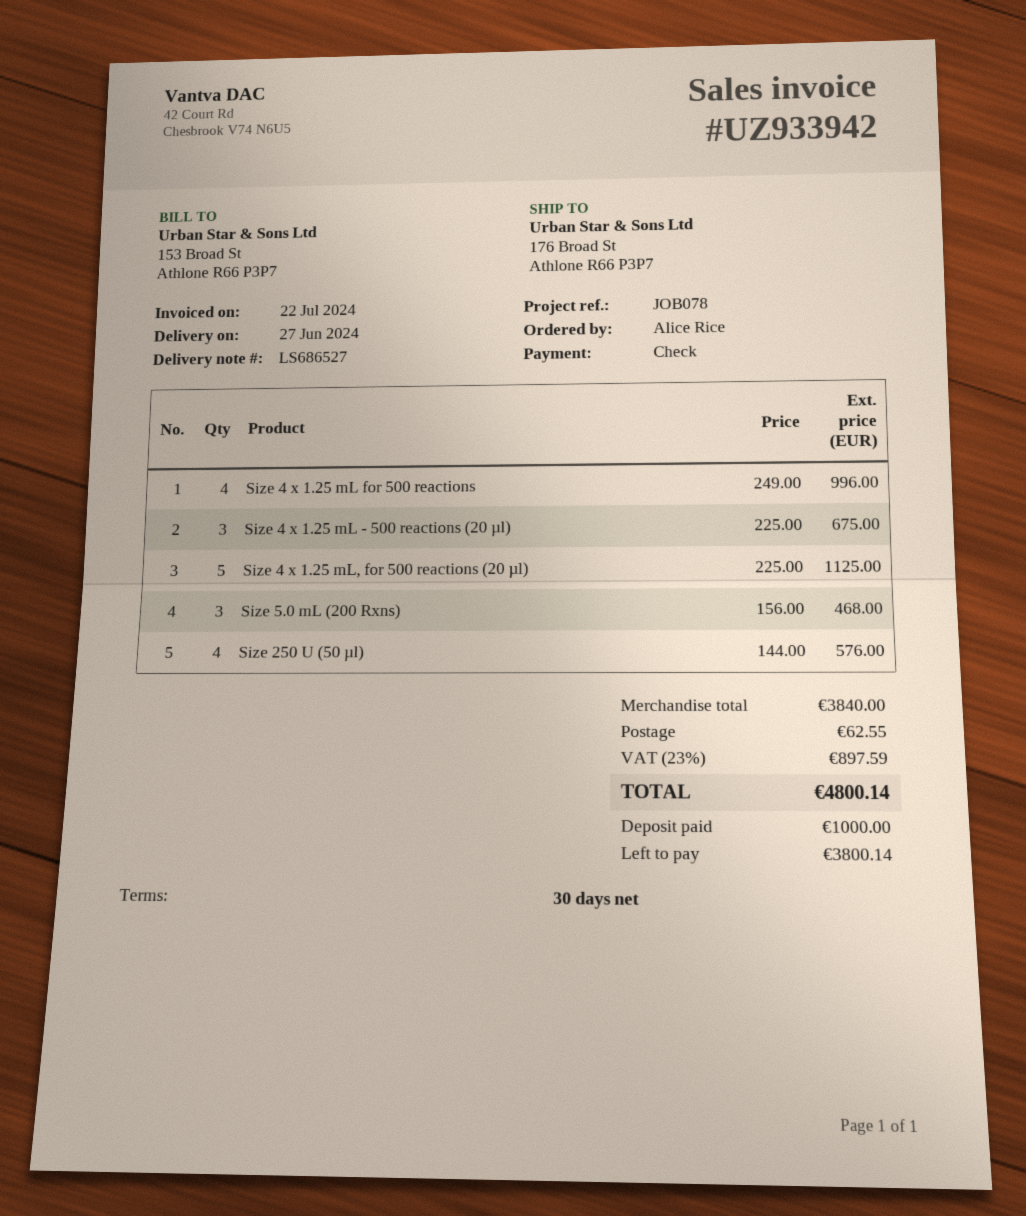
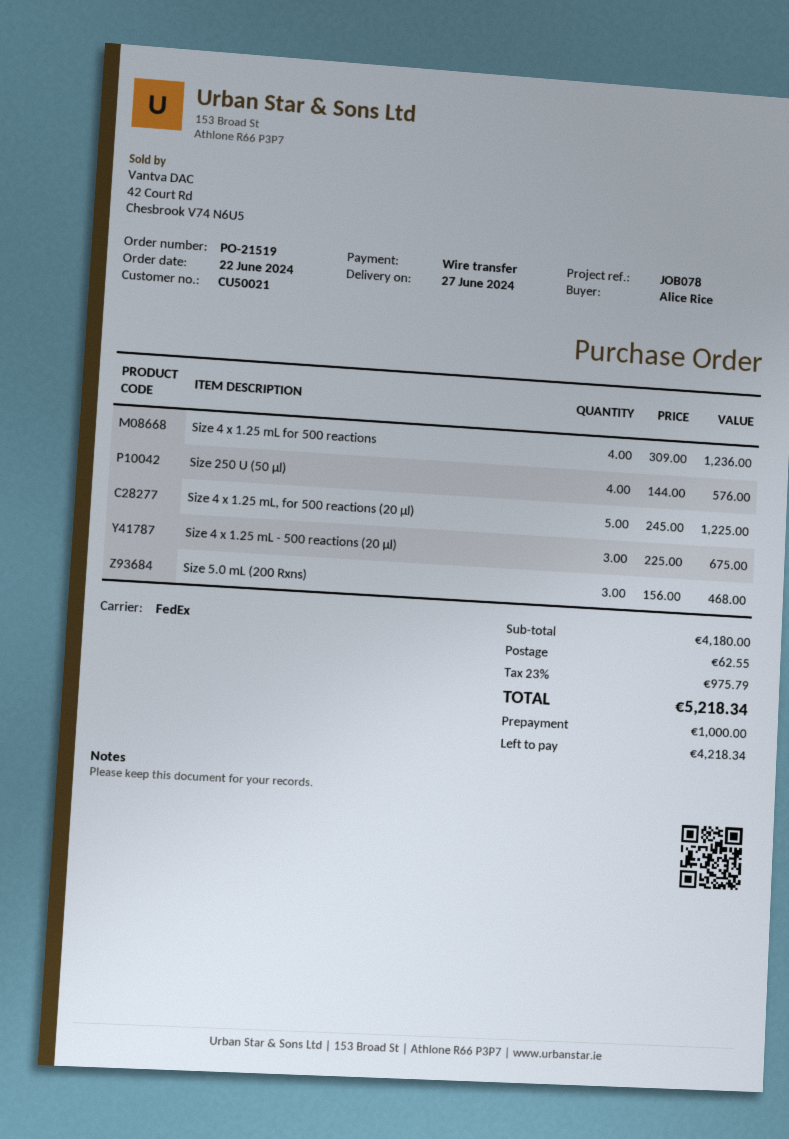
payment method: cheque -> bank transfer
Size 4 x 1.25 mL for 500 reactions: 4 x 249.00 = 996.00 -> 4 x 309.00 = 1236.00
Size 4 x 1.25 mL, for 500 reactions (20 µl): 5 x 225.00 = 1125.00 -> 5 x 245.00 = 1225.00
subtotal: 3840.00 -> 4180.00
tax: 23% = 897.59 -> 23% = 975.79
total: 4800.14 -> 5218.34
balance: 3800.14 -> 4218.34

